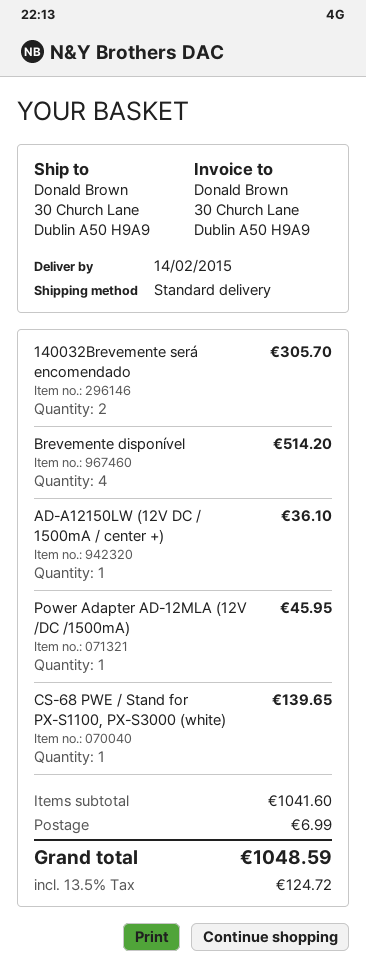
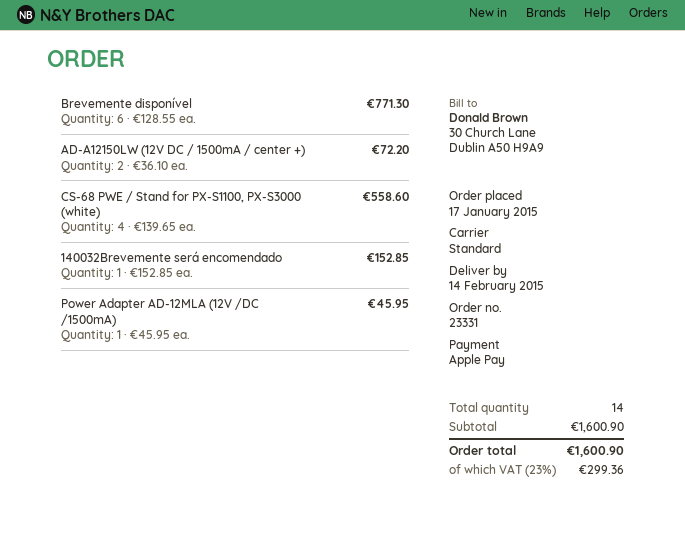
140032Brevemente será encomendado: 2 for 305.70 -> 1 for 152.85
Brevemente disponível: 4 for 514.20 -> 6 for 771.30
AD-A12150LW (12V DC / 1500mA / center +): 1 for 36.10 -> 2 for 72.20
CS-68 PWE / Stand for PX-S1100, PX-S3000 (white): 1 for 139.65 -> 4 for 558.60
subtotal: 1041.60 -> 1600.90
shipping: 6.99 -> none
tax: 13.5% = 124.72 -> 23% = 299.36
total: 1048.59 -> 1600.90

